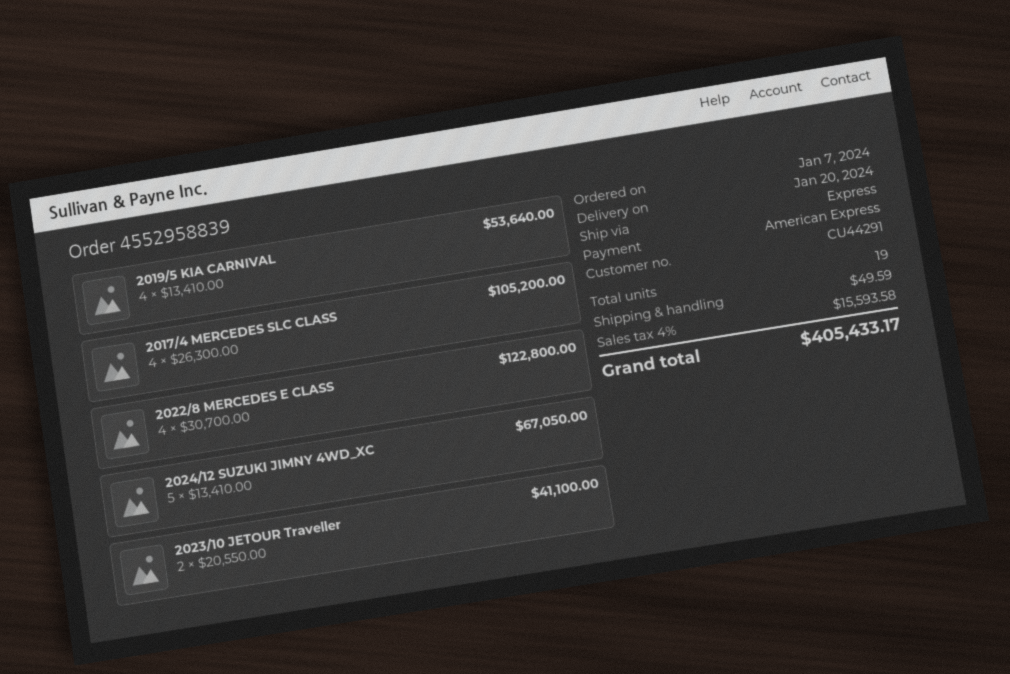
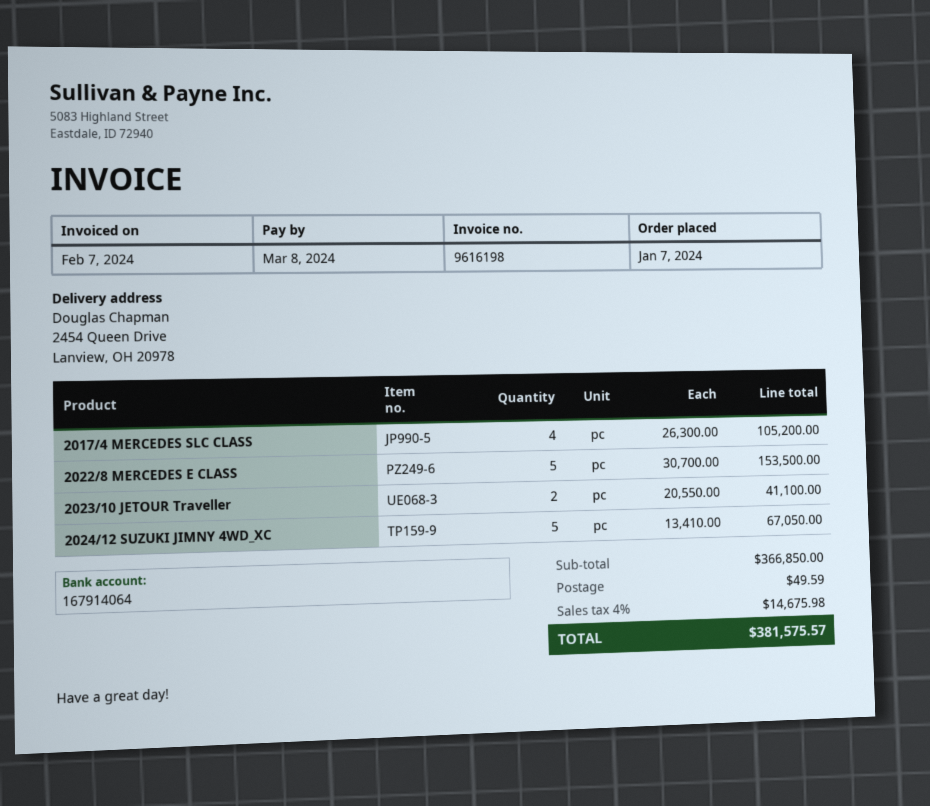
2019/5 KIA CARNIVAL: 4 x 13410.00 = 53640.00 -> none
2022/8 MERCEDES E CLASS: 4 x 30700.00 = 122800.00 -> 5 x 30700.00 = 153500.00
tax: 4% = 15593.58 -> 4% = 14675.98
total: 405433.17 -> 381575.57

